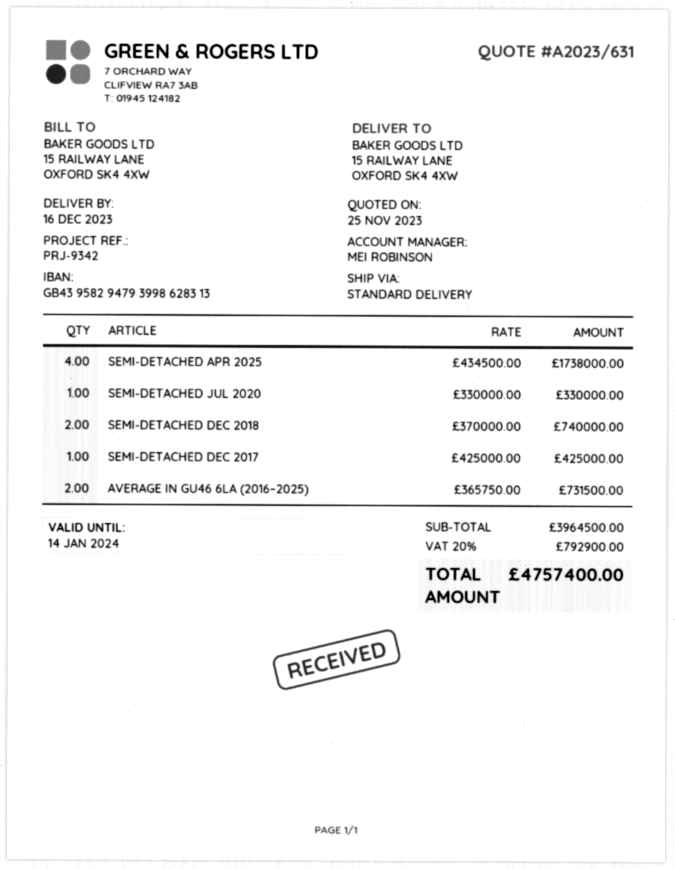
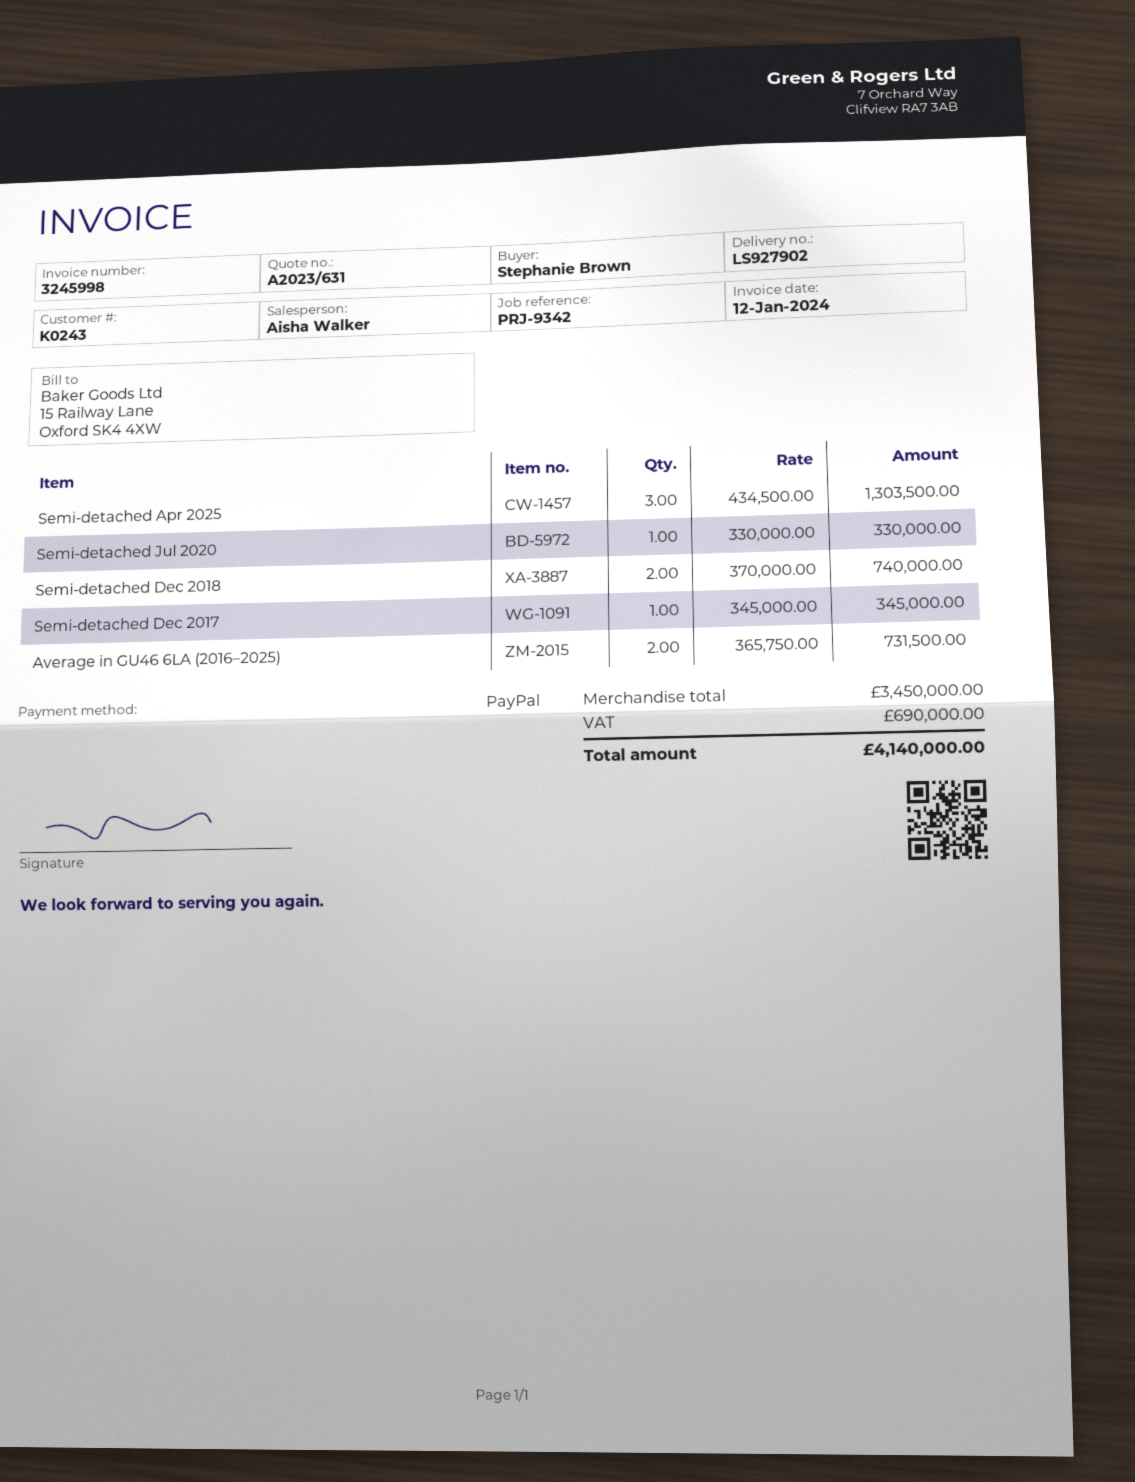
sales rep: MEI ROBINSON -> Aisha Walker
SEMI-DETACHED APR 2025: 4 x 434500.00 = 1738000.00 -> 3 x 434500.00 = 1303500.00
SEMI-DETACHED DEC 2017: 1 x 425000.00 = 425000.00 -> 1 x 345000.00 = 345000.00
subtotal: 3964500.00 -> 3450000.00
tax: 792900.00 -> 690000.00
total: 4757400.00 -> 4140000.00

